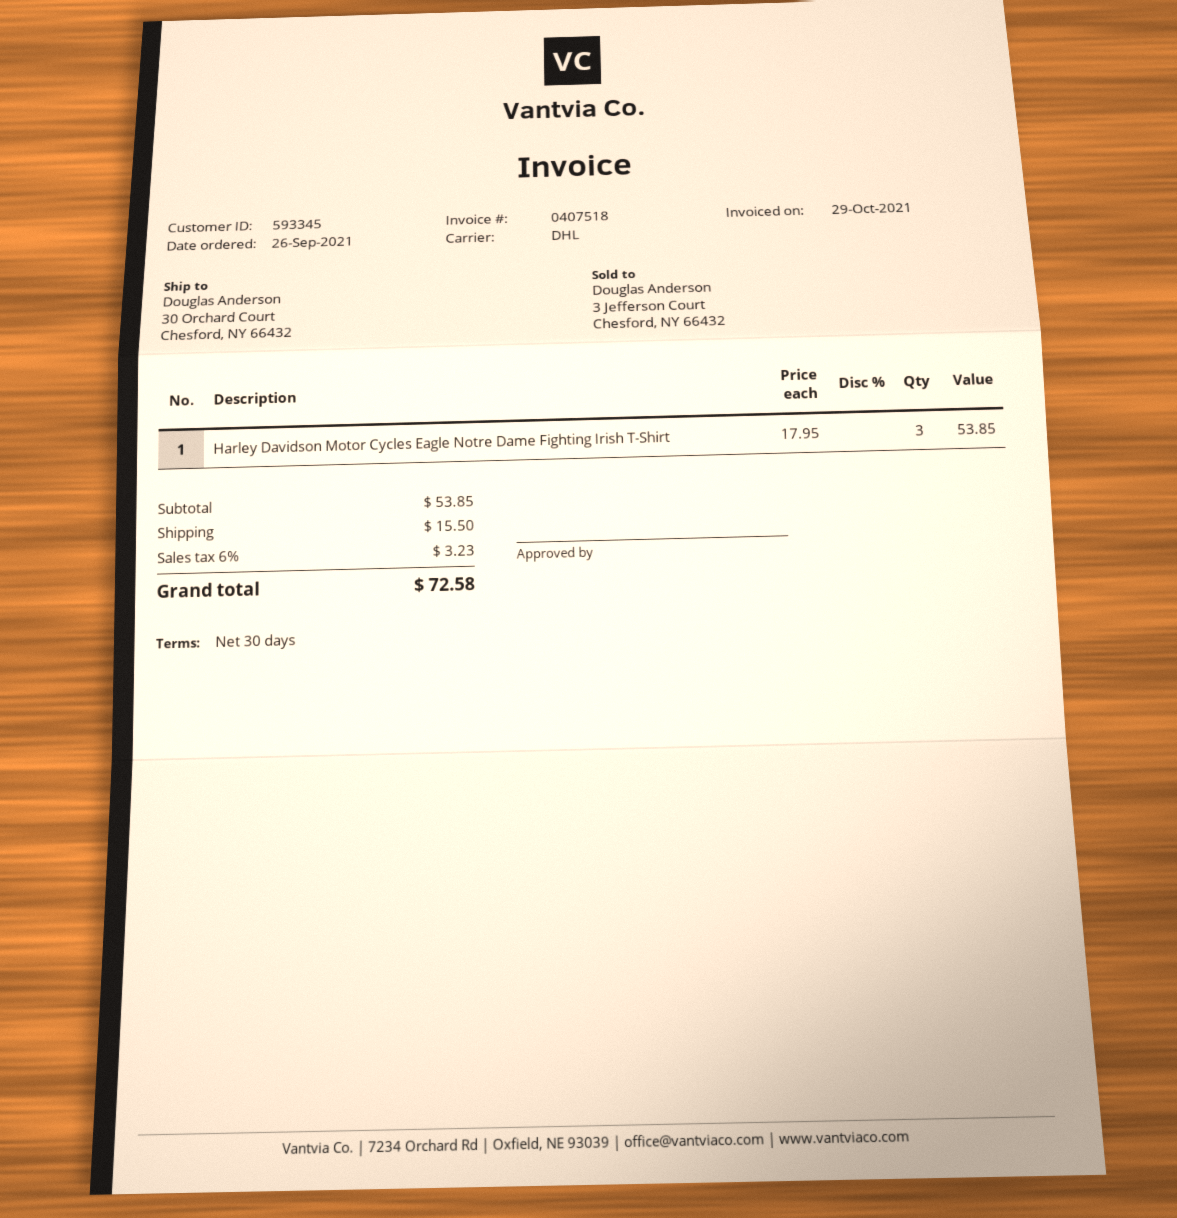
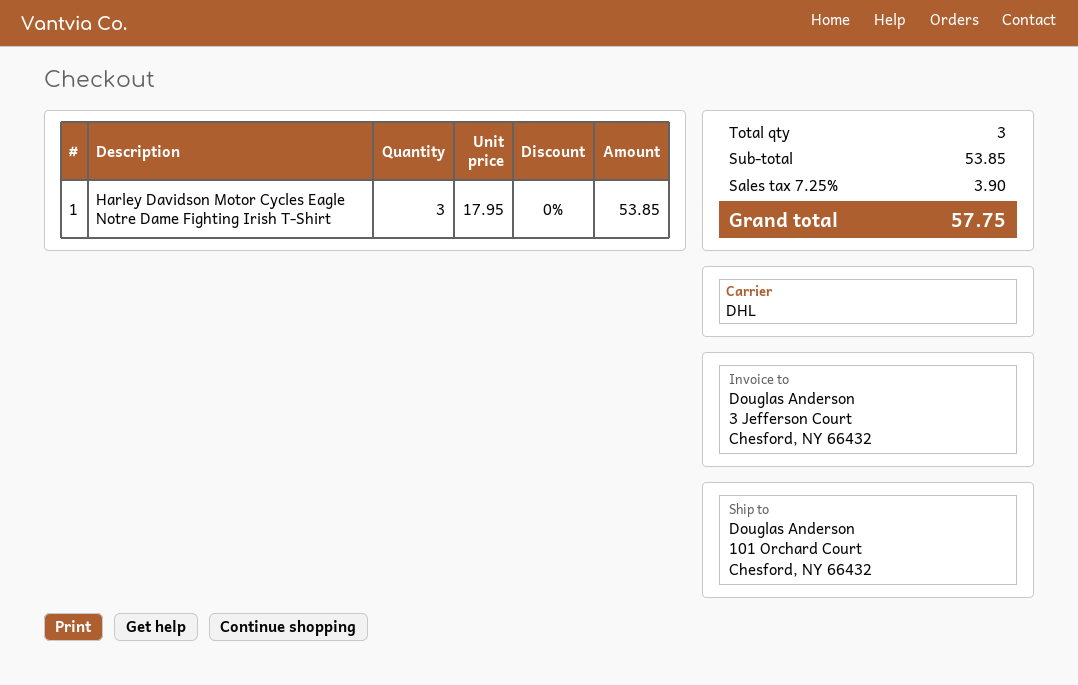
ship to: 30 Orchard Court, Chesford, NY 66432 -> 101 Orchard Court, Chesford, NY 66432
shipping: 15.50 -> none
tax: 6% = 3.23 -> 7.25% = 3.90
total: 72.58 -> 57.75

